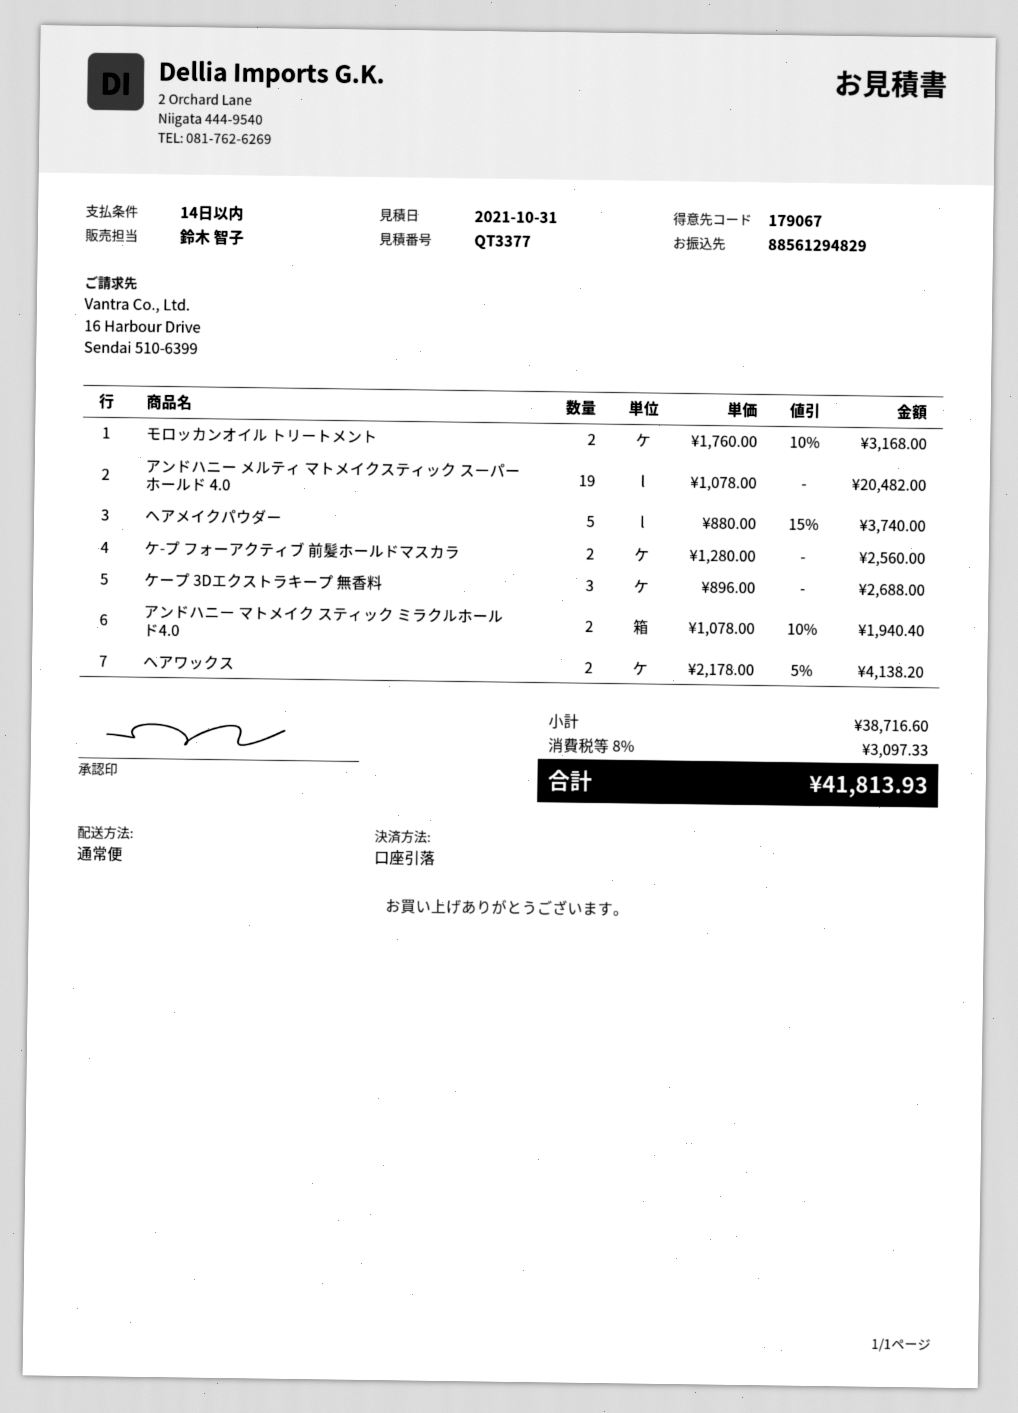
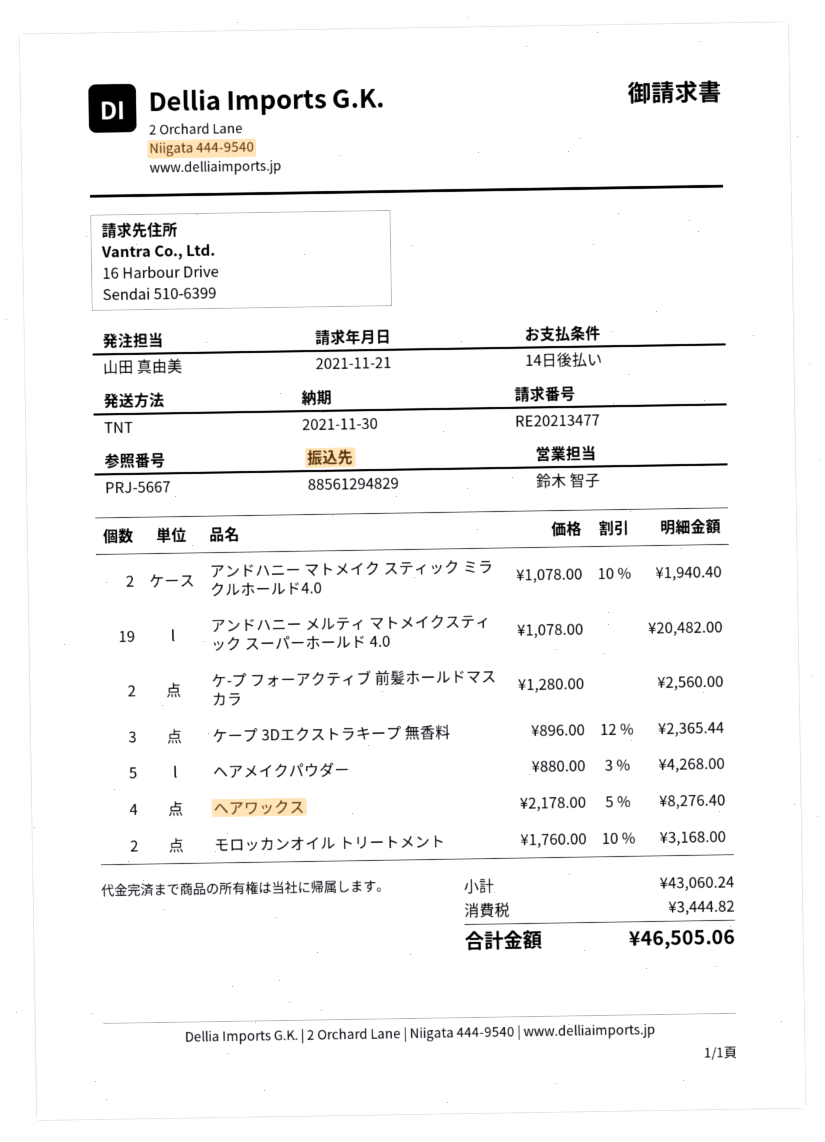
shipping method: standard -> TNT
ヘアメイクパウダー: 5 x 880.00 - 15% = 3740.00 -> 5 x 880.00 - 3% = 4268.00
ケープ 3Dエクストラキープ 無香料: 3 x 896.00 = 2688.00 -> 3 x 896.00 - 12% = 2365.44
ヘアワックス: 2 x 2178.00 - 5% = 4138.20 -> 4 x 2178.00 - 5% = 8276.40
subtotal: 38716.60 -> 43060.24
tax: 3097.33 -> 3444.82
total: 41813.93 -> 46505.06

